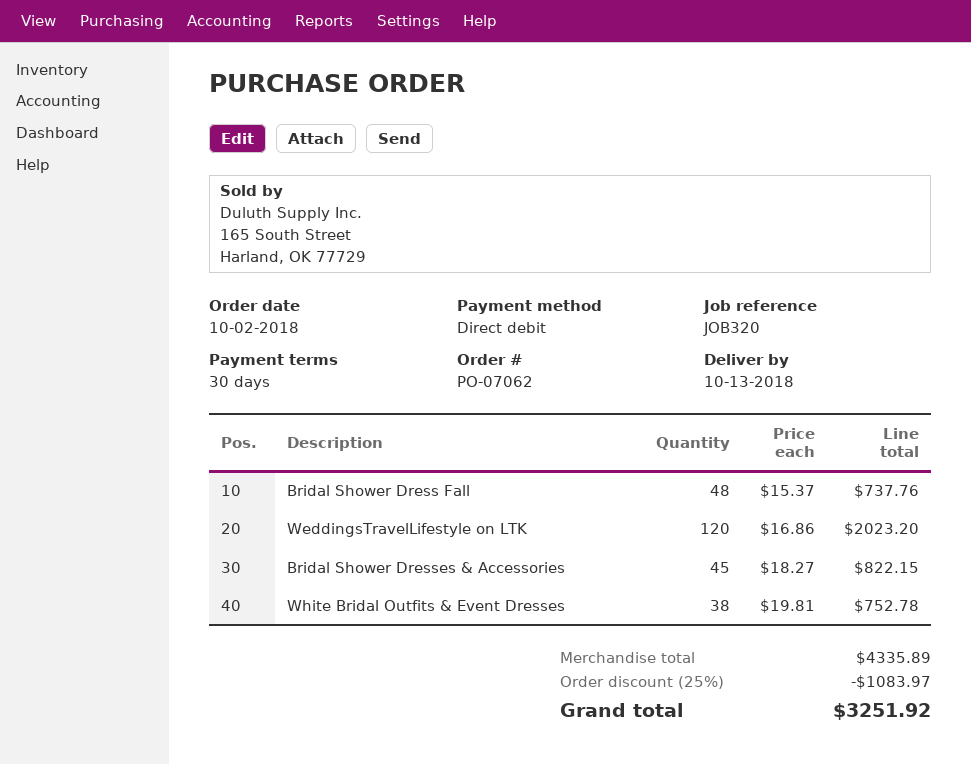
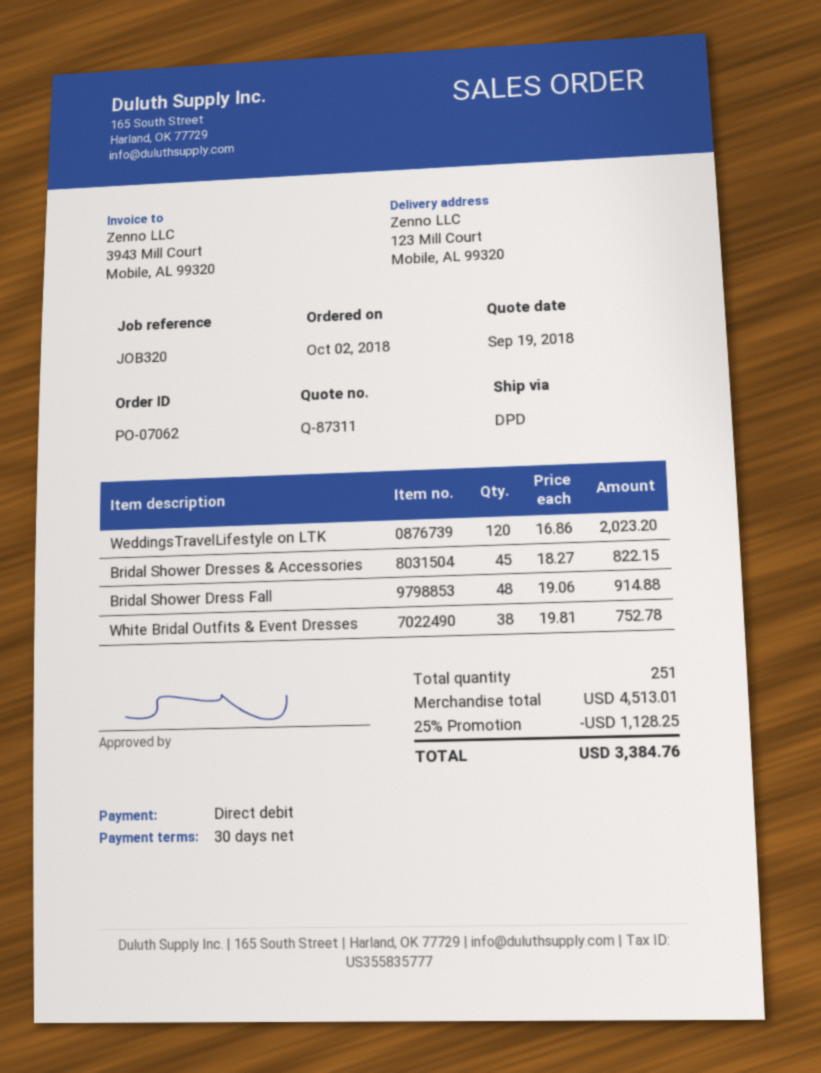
Bridal Shower Dress Fall: 48 x 15.37 = 737.76 -> 48 x 19.06 = 914.88
subtotal: 4335.89 -> 4513.01
discount: 25% = 1083.97 -> 25% = 1128.25
total: 3251.92 -> 3384.76

